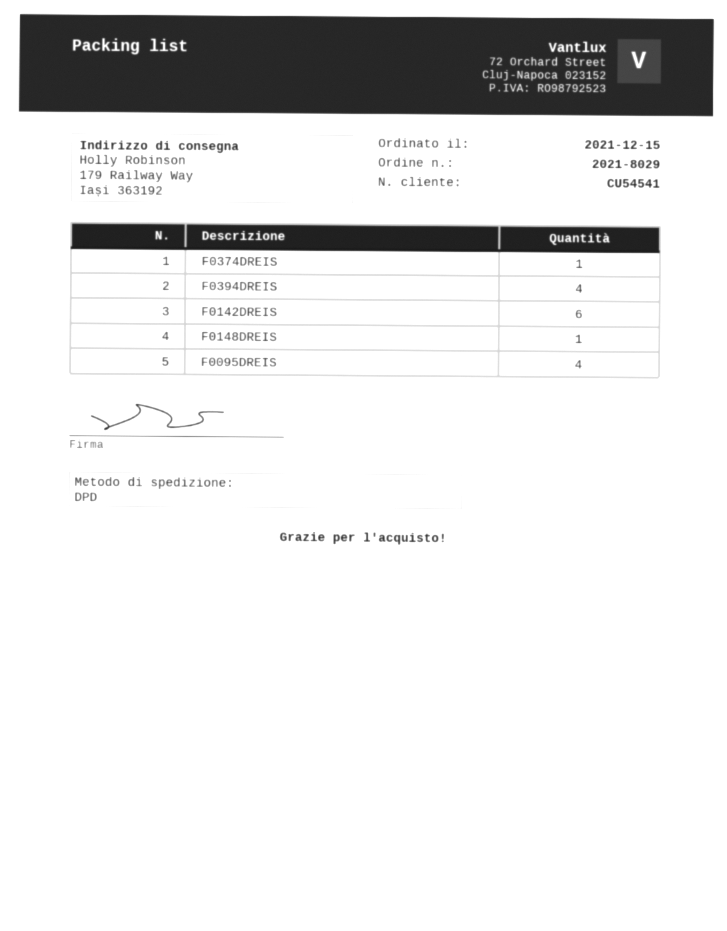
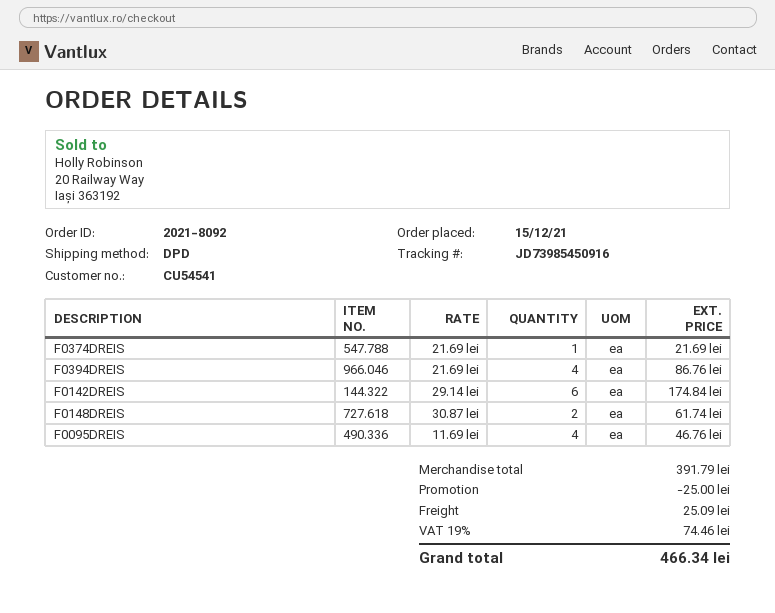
order number: 2021-8029 -> 2021-8092
F0148DREIS: 1 -> 2

